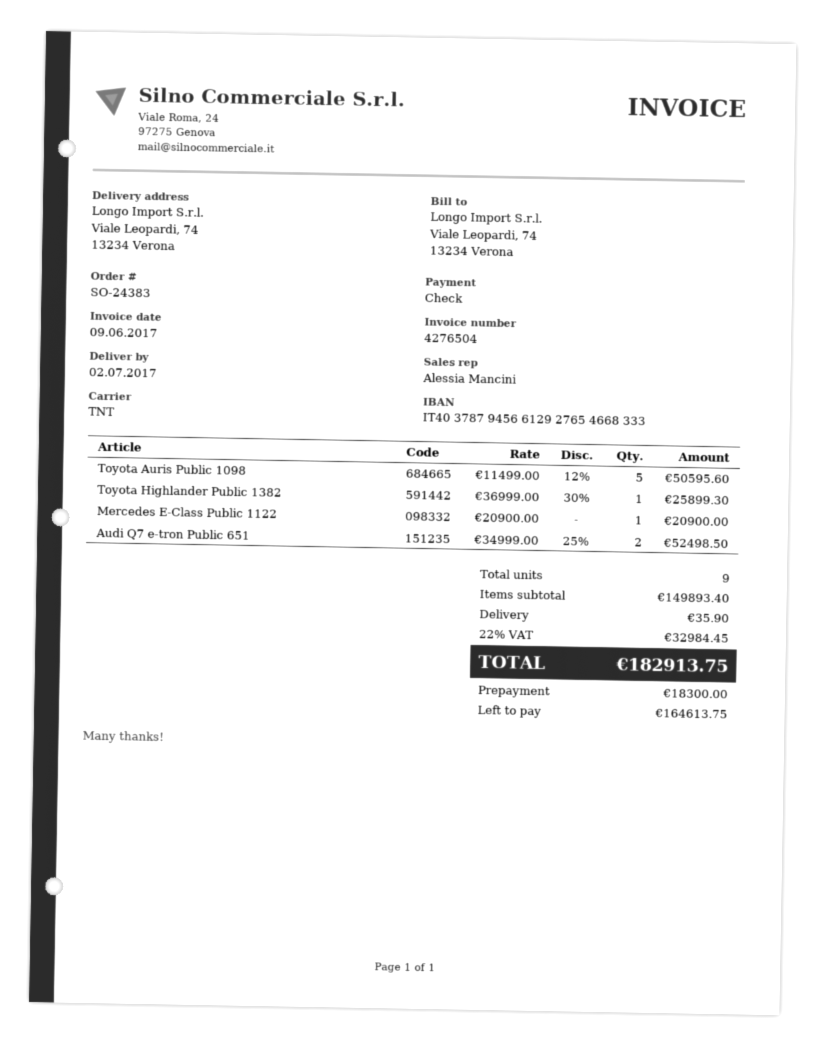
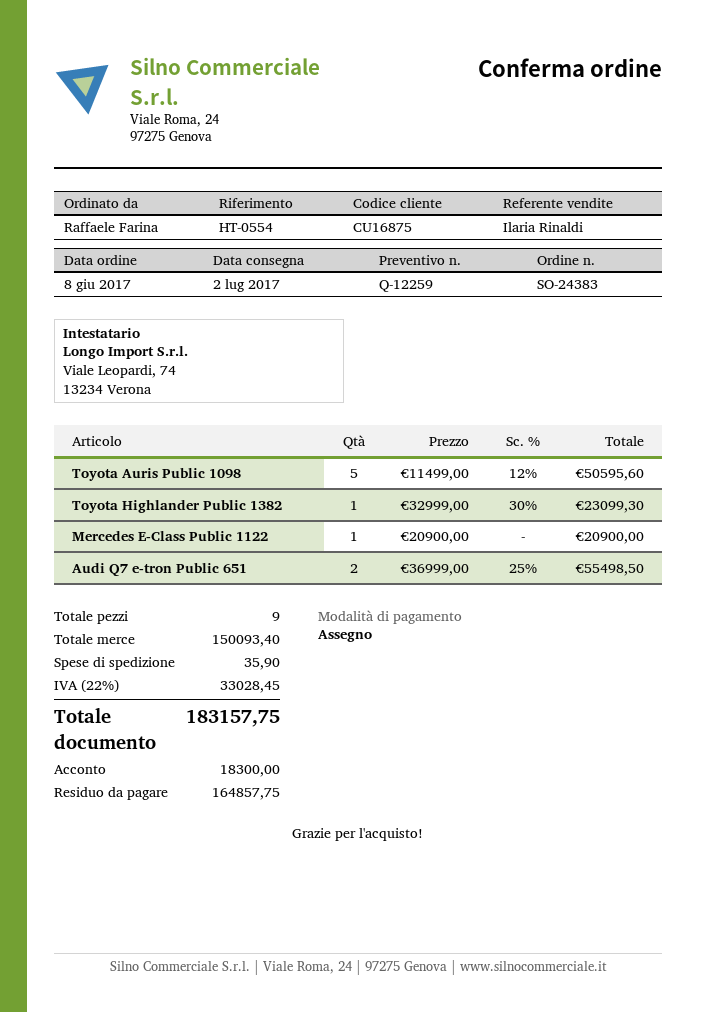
sales rep: Alessia Mancini -> Ilaria Rinaldi
Toyota Highlander Public 1382: 1 x 36999.00 - 30% = 25899.30 -> 1 x 32999.00 - 30% = 23099.30
Audi Q7 e-tron Public 651: 2 x 34999.00 - 25% = 52498.50 -> 2 x 36999.00 - 25% = 55498.50
subtotal: 149893.40 -> 150093.40
tax: 22% = 32984.45 -> 22% = 33028.45
total: 182913.75 -> 183157.75
balance: 164613.75 -> 164857.75

